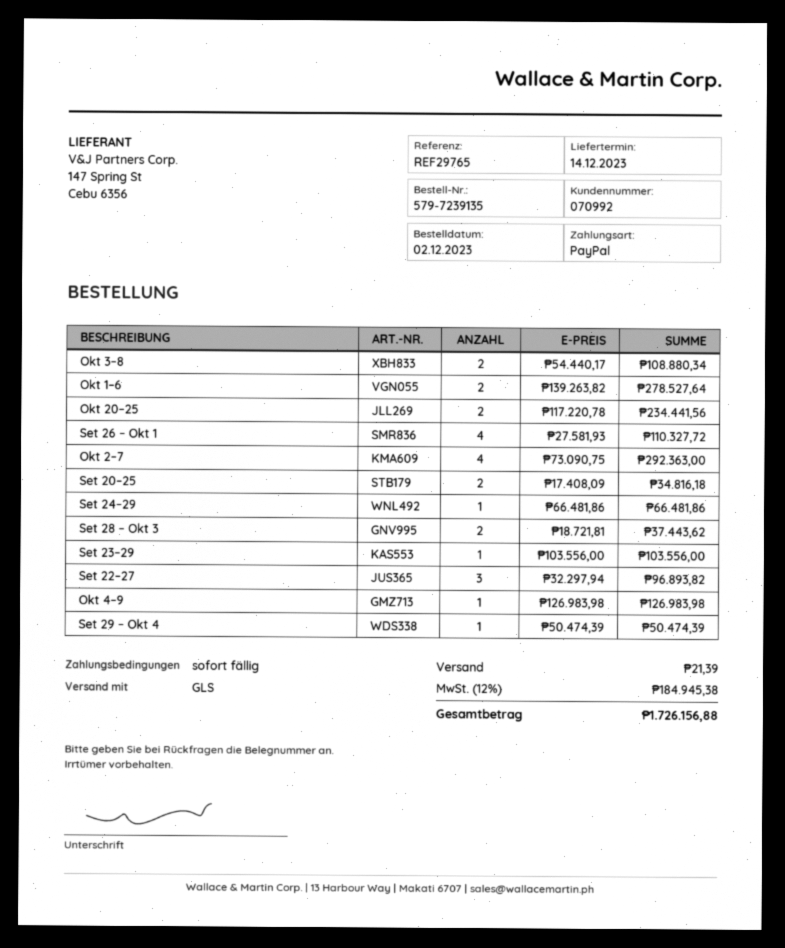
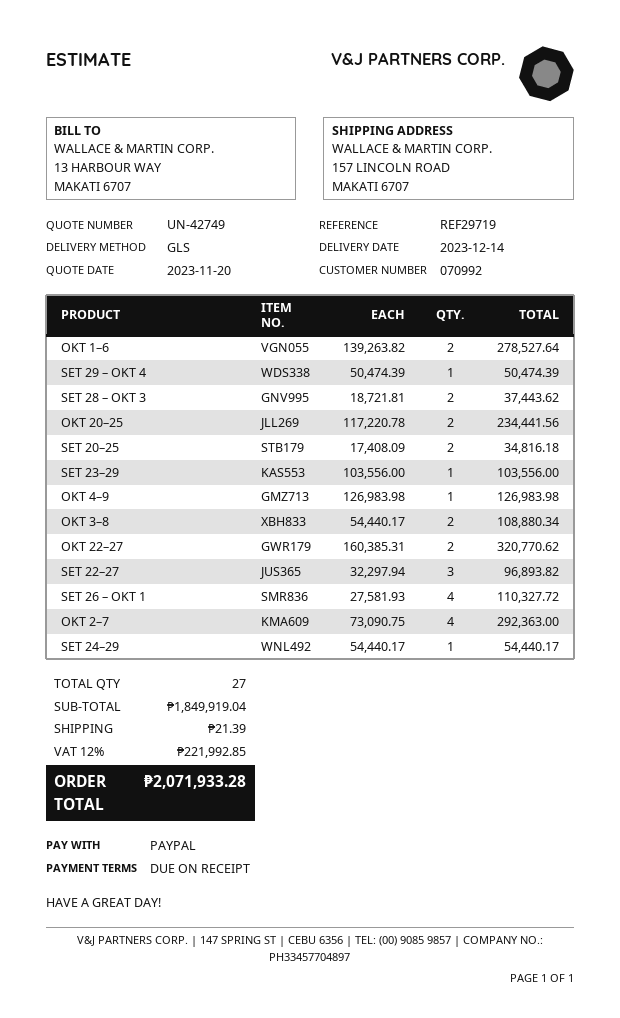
reference: REF29765 -> REF29719
Set 24–29: 1 x 66481.86 = 66481.86 -> 1 x 54440.17 = 54440.17
OKT 22–27: none -> 2 x 160385.31 = 320770.62
tax: 12% = 184945.38 -> 12% = 221992.85
total: 1726156.88 -> 2071933.28

